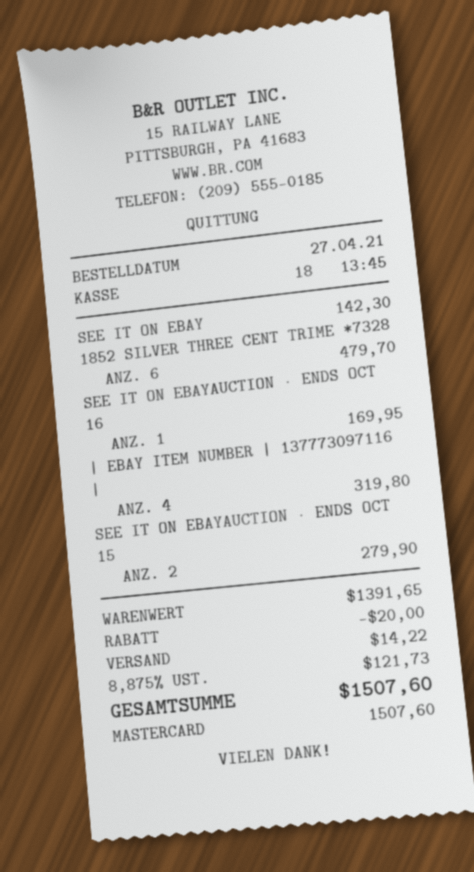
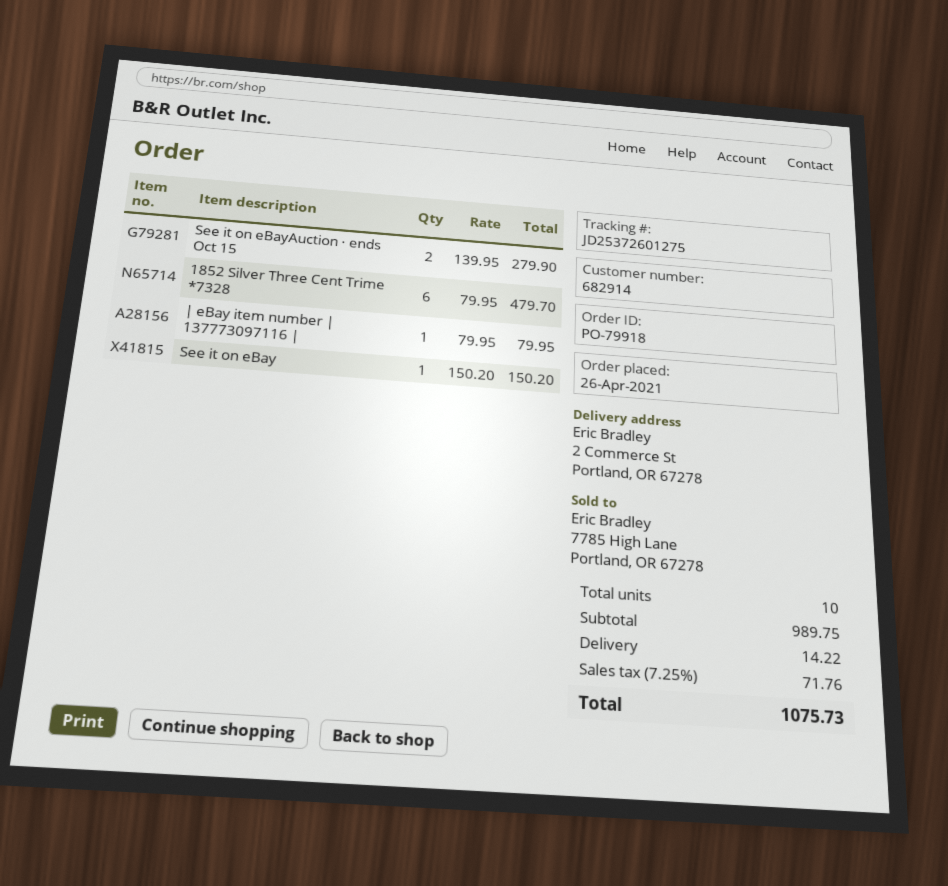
order date: 2021-04-27 -> 2021-04-26
SEE IT ON EBAY: 1 for 142.30 -> 1 for 150.20
SEE IT ON EBAYAUCTION · ENDS OCT 16: 1 for 169.95 -> none
| EBAY ITEM NUMBER | 137773097116 |: 4 for 319.80 -> 1 for 79.95
subtotal: 1391.65 -> 989.75
discount: 20.00 -> none
tax: 8.875% = 121.73 -> 7.25% = 71.76
total: 1507.60 -> 1075.73

